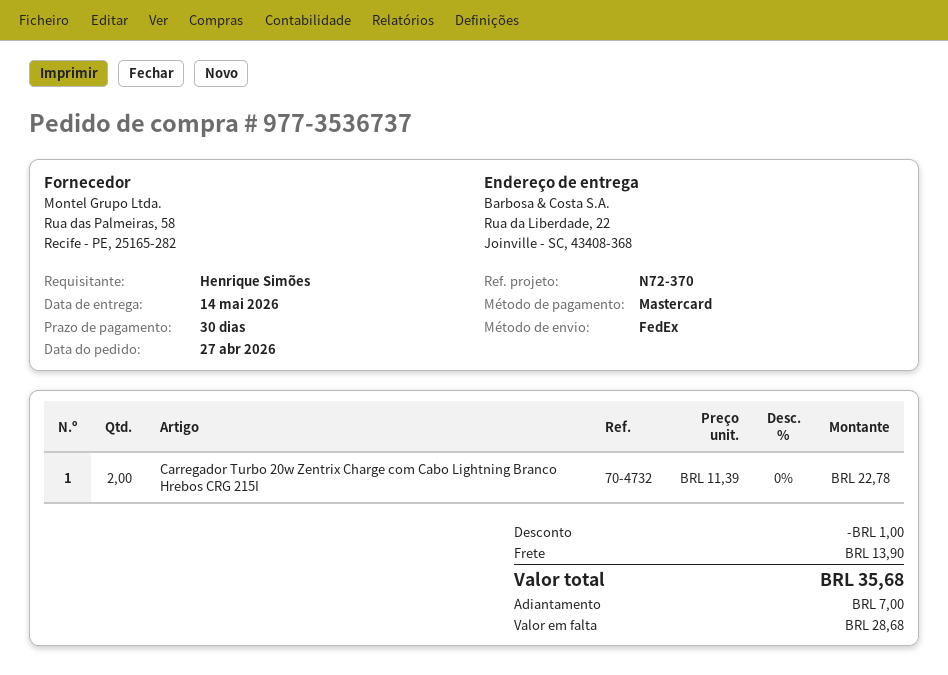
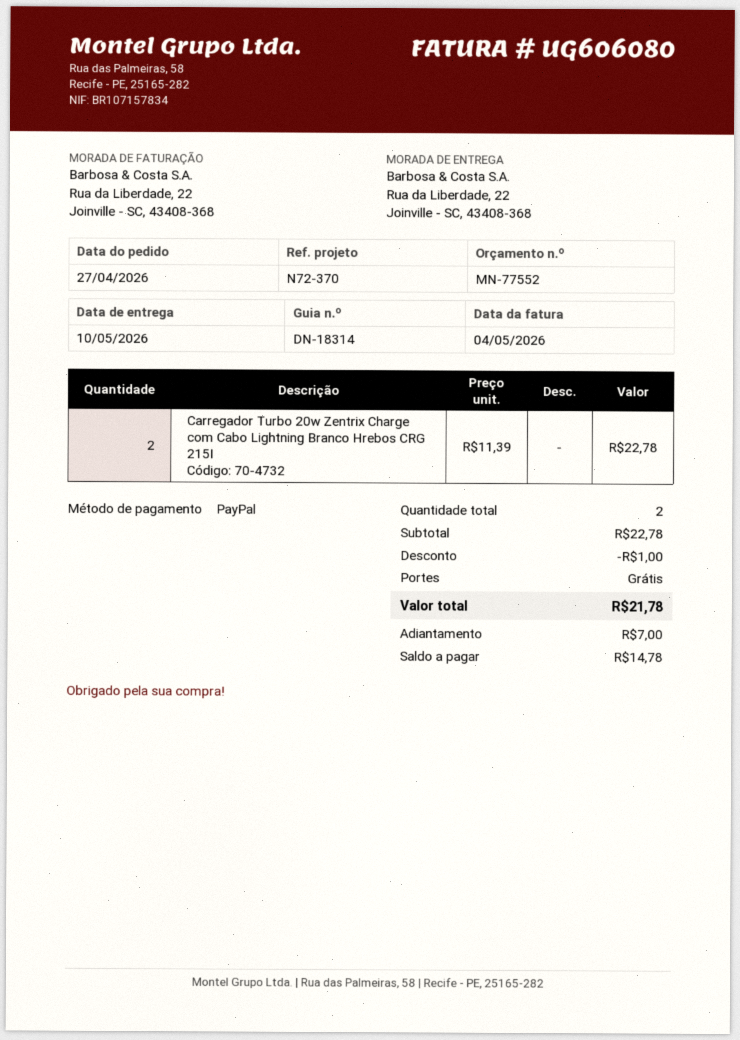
delivery date: 2026-05-14 -> 2026-05-10
payment method: Mastercard -> PayPal
shipping: 13.90 -> 0.00
total: 35.68 -> 21.78
balance: 28.68 -> 14.78

